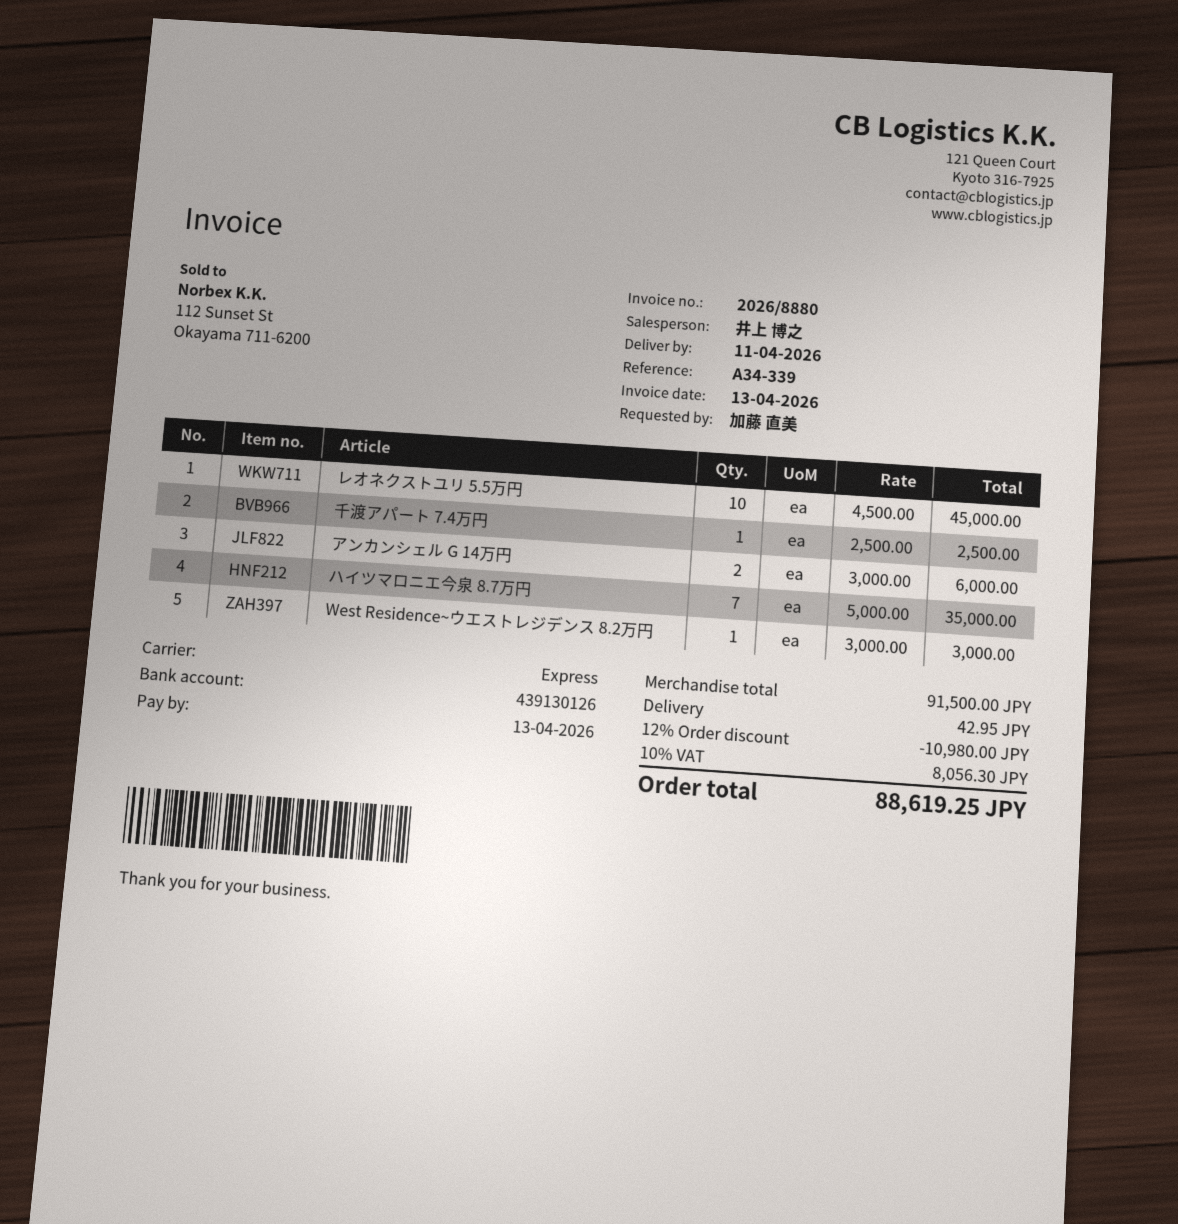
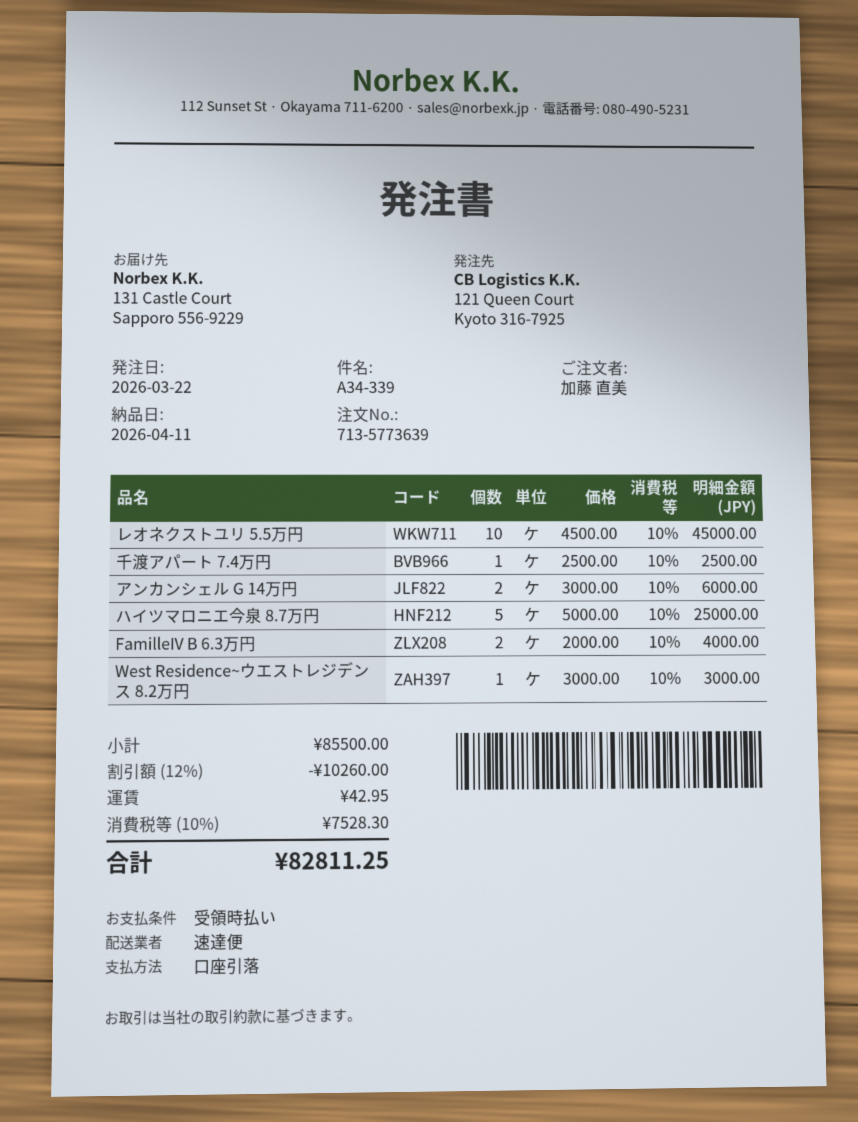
ハイツマロニエ今泉 8.7万円: 7 x 5000.00 = 35000.00 -> 5 x 5000.00 = 25000.00
FamilleIV B 6.3万円: none -> 2 x 2000.00 = 4000.00
subtotal: 91500.00 -> 85500.00
discount: 12% = 10980.00 -> 12% = 10260.00
tax: 10% = 8056.30 -> 10% = 7528.30
total: 88619.25 -> 82811.25

